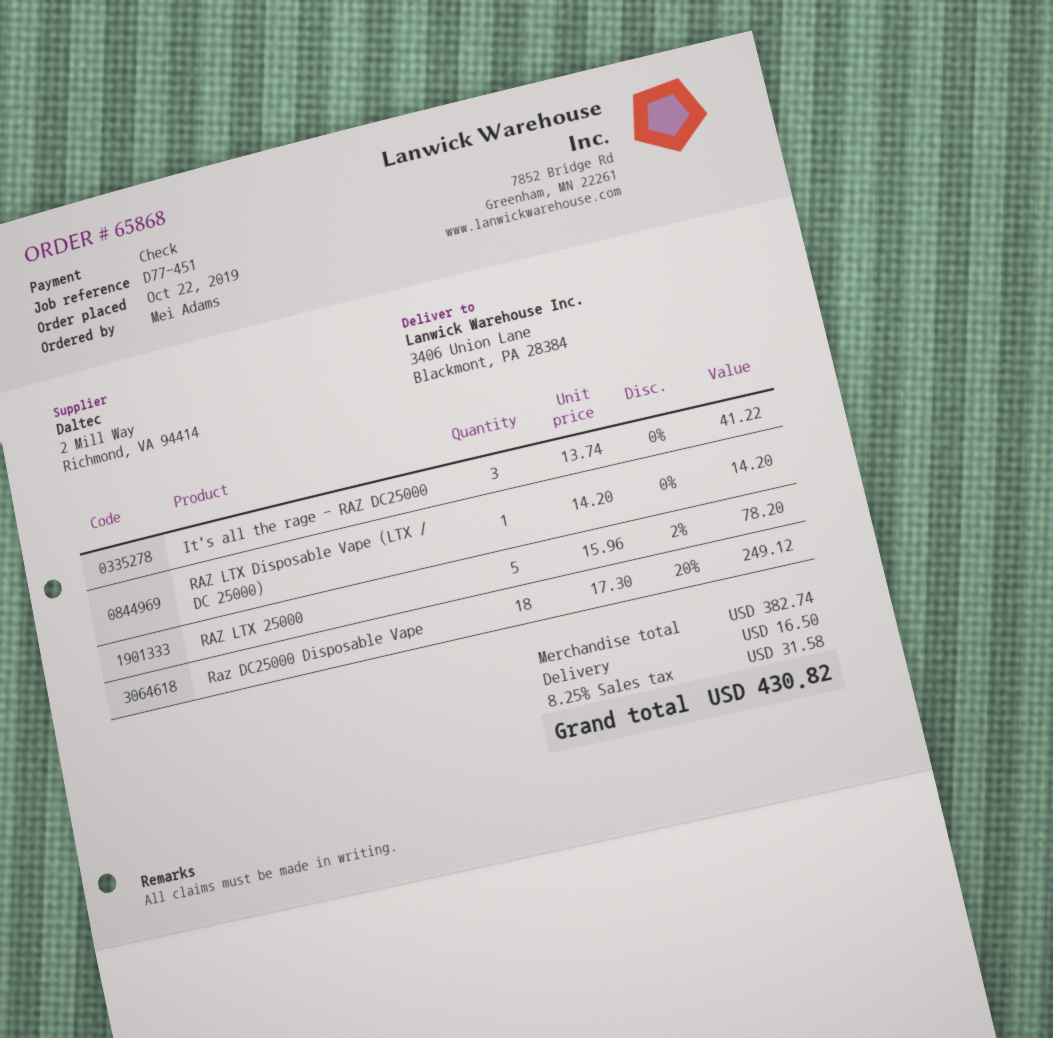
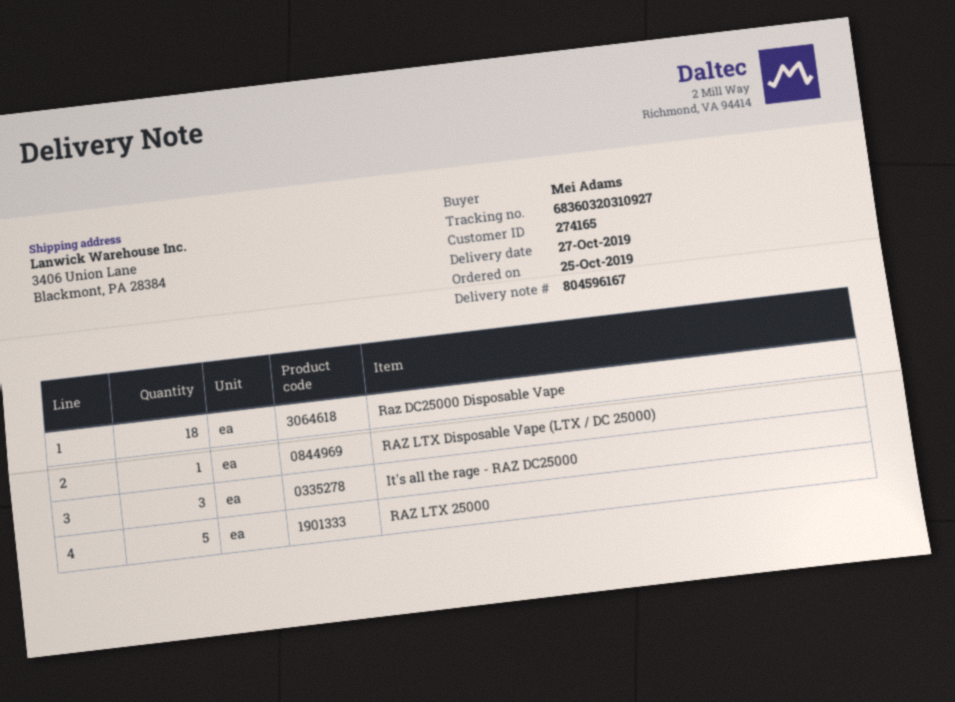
order date: 2019-10-22 -> 2019-10-25

